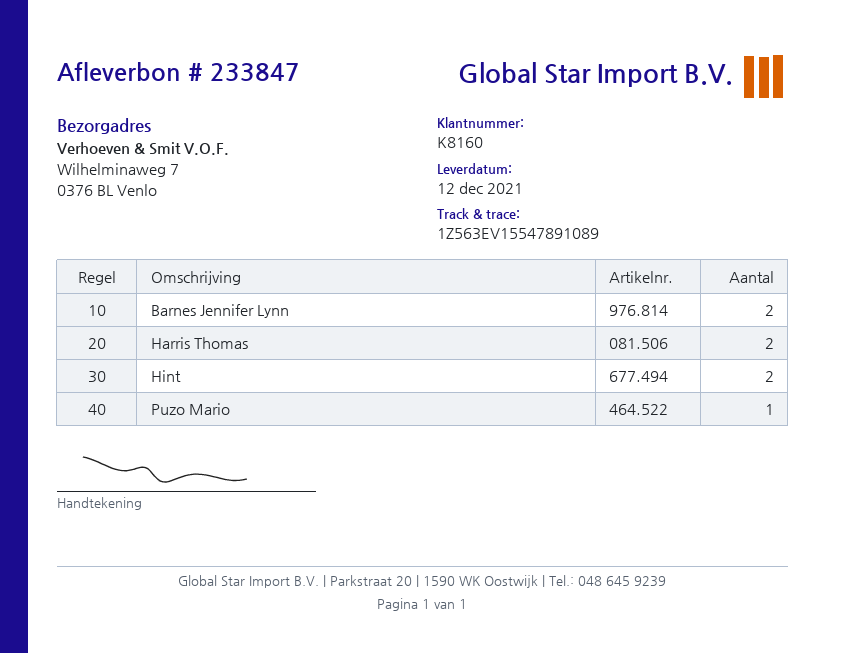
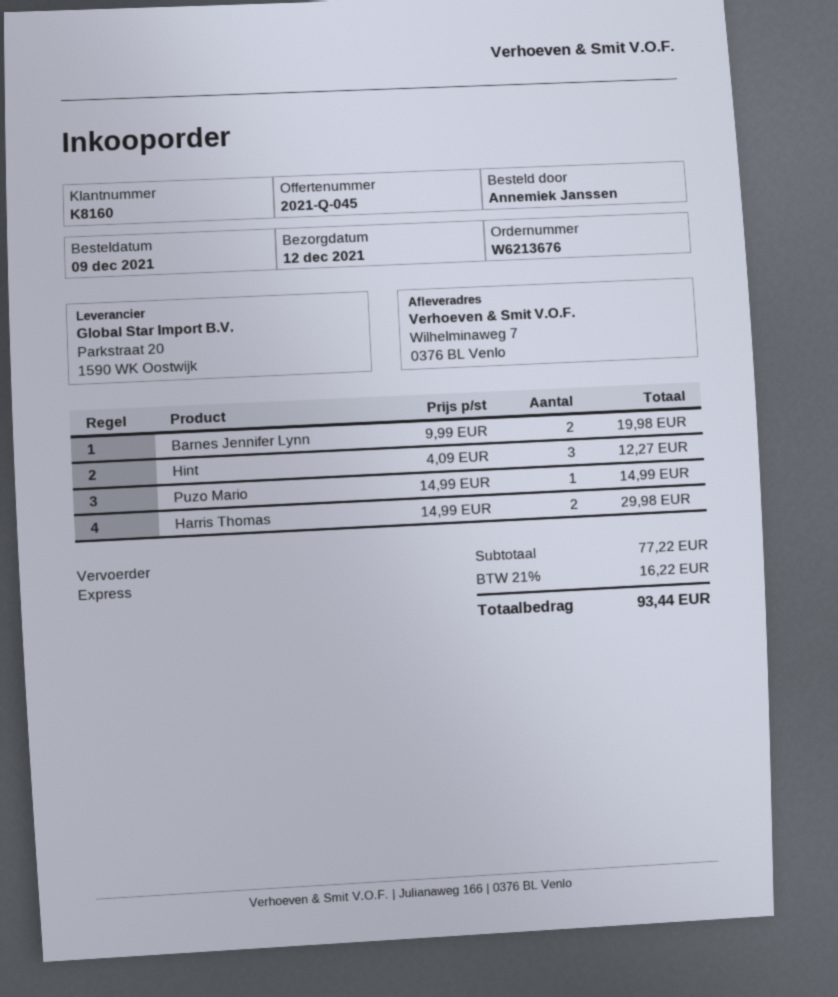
Hint: 2 -> 3

